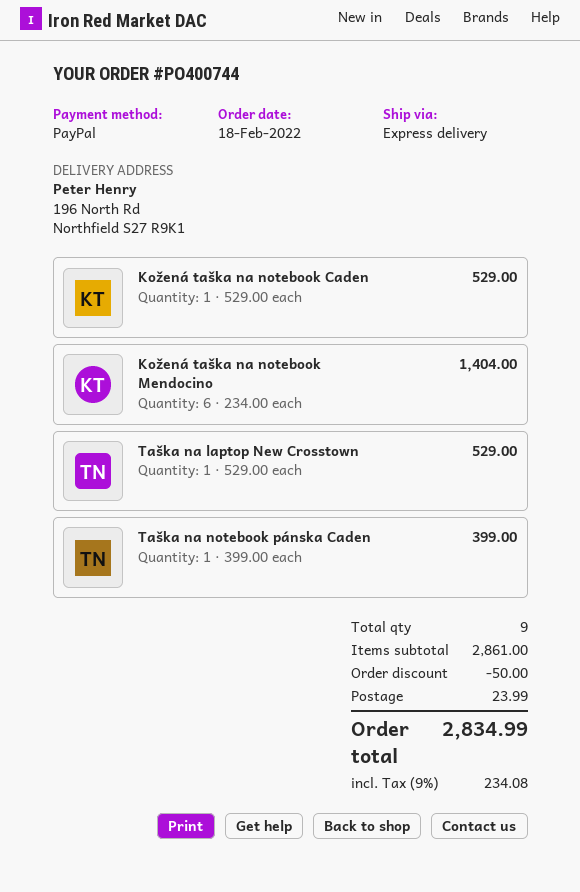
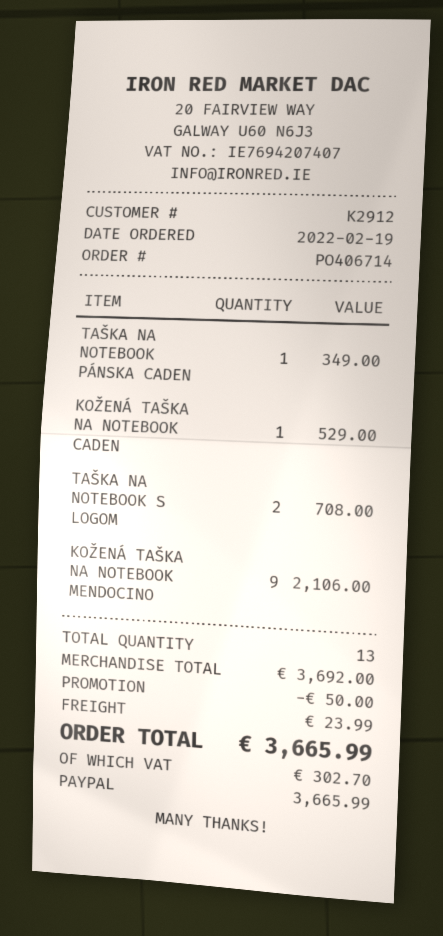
order number: PO400744 -> PO406714
order date: 2022-02-18 -> 2022-02-19
Kožená taška na notebook Mendocino: 6 for 1404.00 -> 9 for 2106.00
Taška na laptop New Crosstown: 1 for 529.00 -> none
Taška na notebook pánska Caden: 1 for 399.00 -> 1 for 349.00
TAŠKA NA NOTEBOOK S LOGOM: none -> 2 for 708.00
total quantity: 9 -> 13
subtotal: 2861.00 -> 3692.00
tax: 234.08 -> 302.70
total: 2834.99 -> 3665.99

